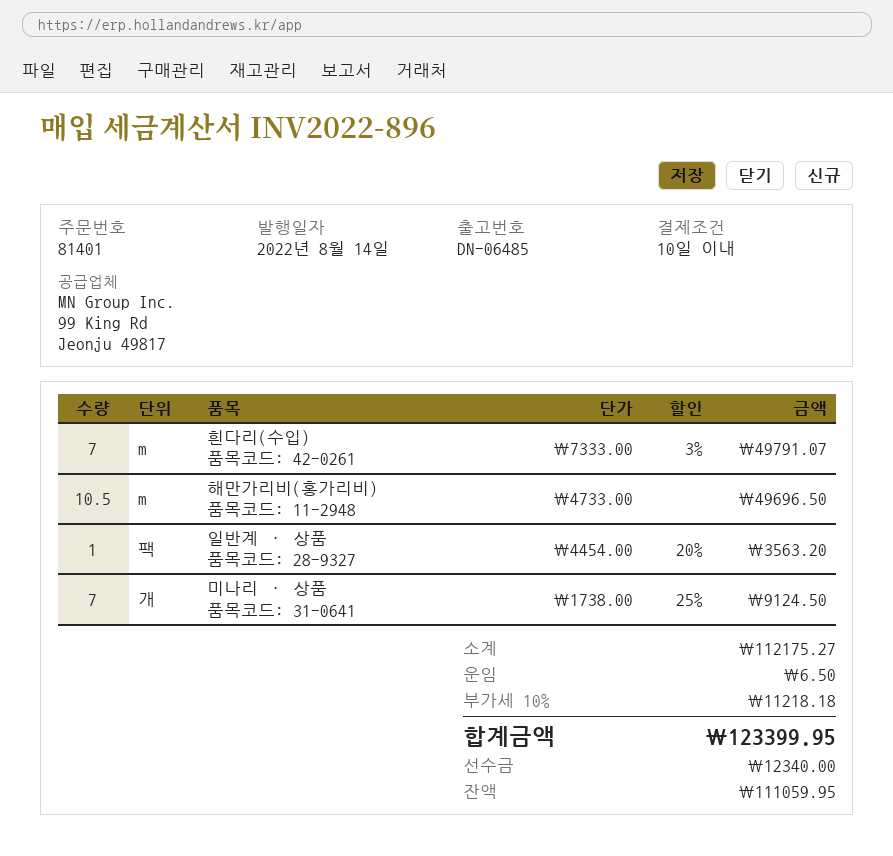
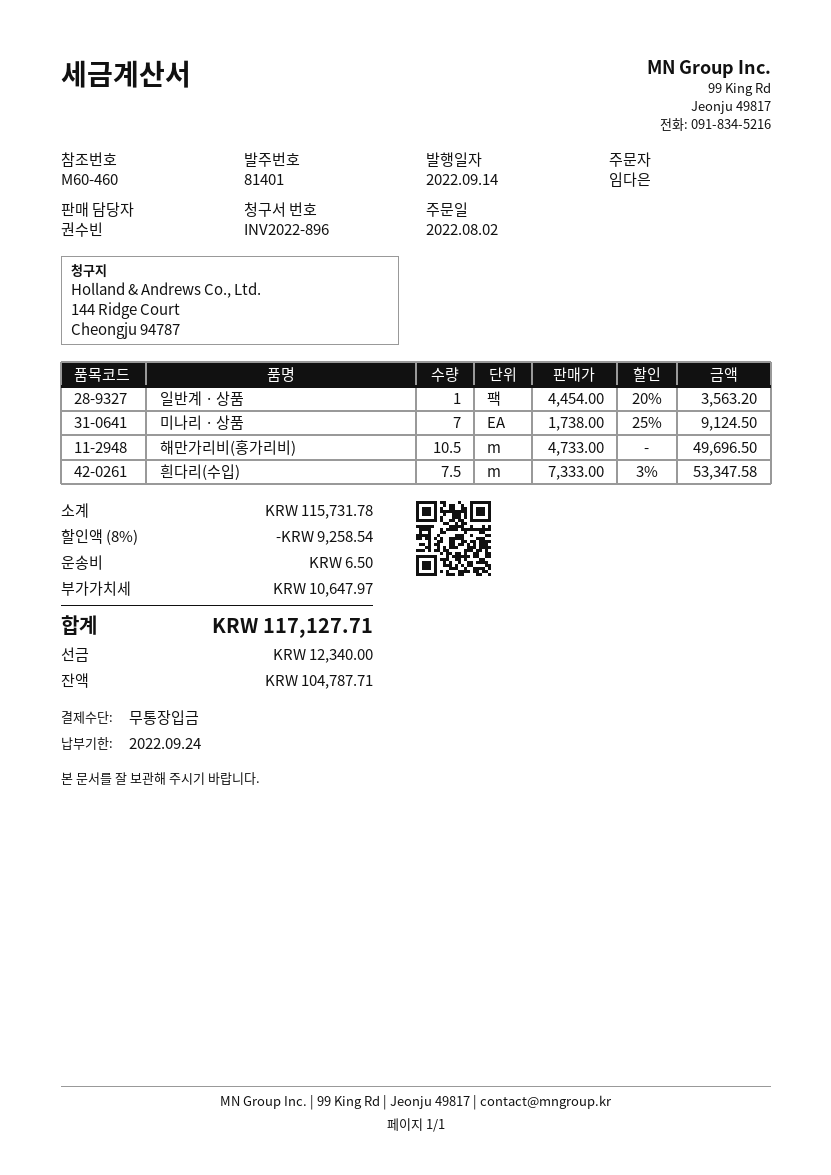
invoice date: 2022-08-14 -> 2022-09-14
흰다리(수입): 7 x 7333.00 - 3% = 49791.07 -> 7.5 x 7333.00 - 3% = 53347.58
subtotal: 112175.27 -> 115731.78
discount: none -> 8% = 9258.54
tax: 11218.18 -> 10647.97
total: 123399.95 -> 117127.71
balance: 111059.95 -> 104787.71

